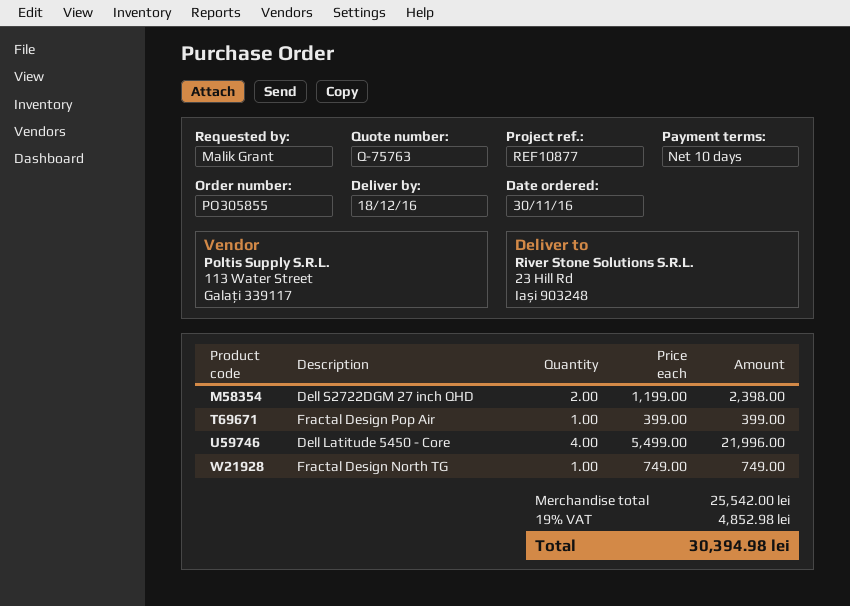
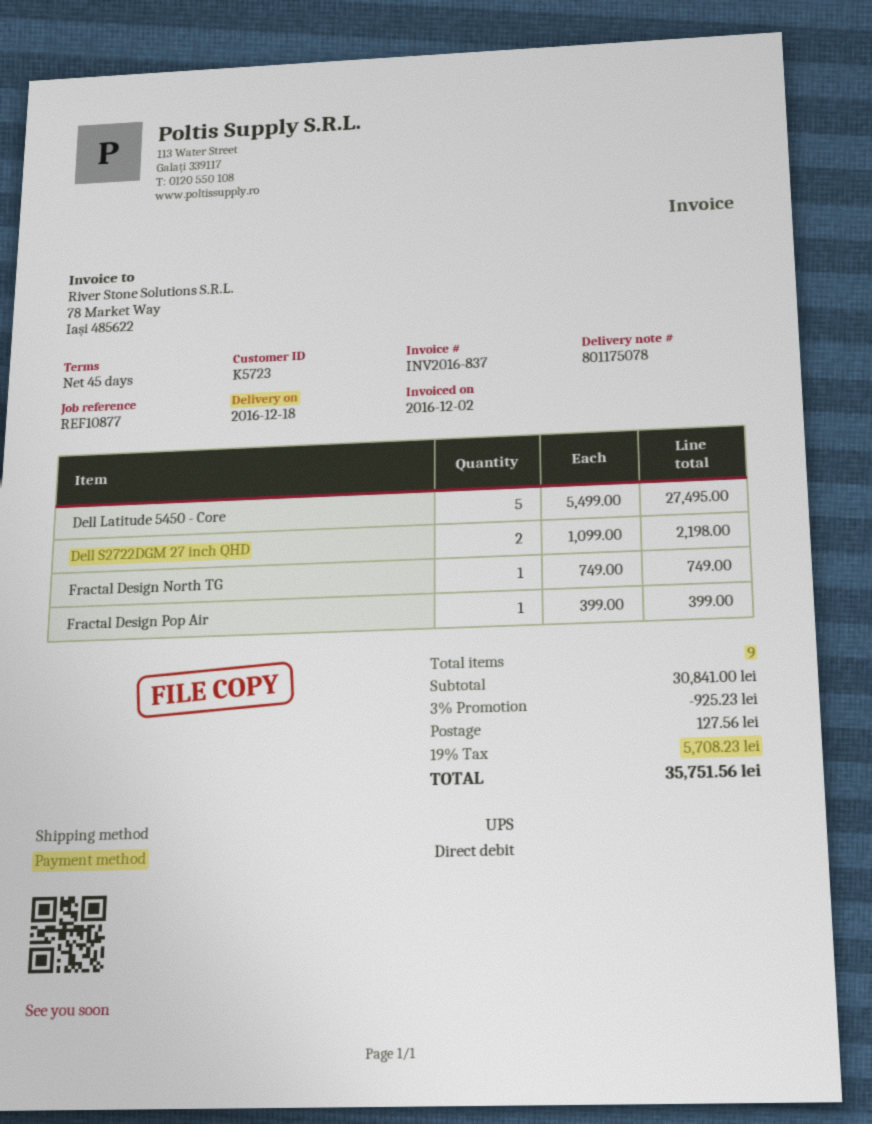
payment terms: 10 days -> 45 days
Dell S2722DGM 27 inch QHD: 2 x 1199.00 = 2398.00 -> 2 x 1099.00 = 2198.00
Dell Latitude 5450 - Core: 4 x 5499.00 = 21996.00 -> 5 x 5499.00 = 27495.00
subtotal: 25542.00 -> 30841.00
discount: none -> 3% = 925.23
shipping: none -> 127.56
tax: 19% = 4852.98 -> 19% = 5708.23
total: 30394.98 -> 35751.56

